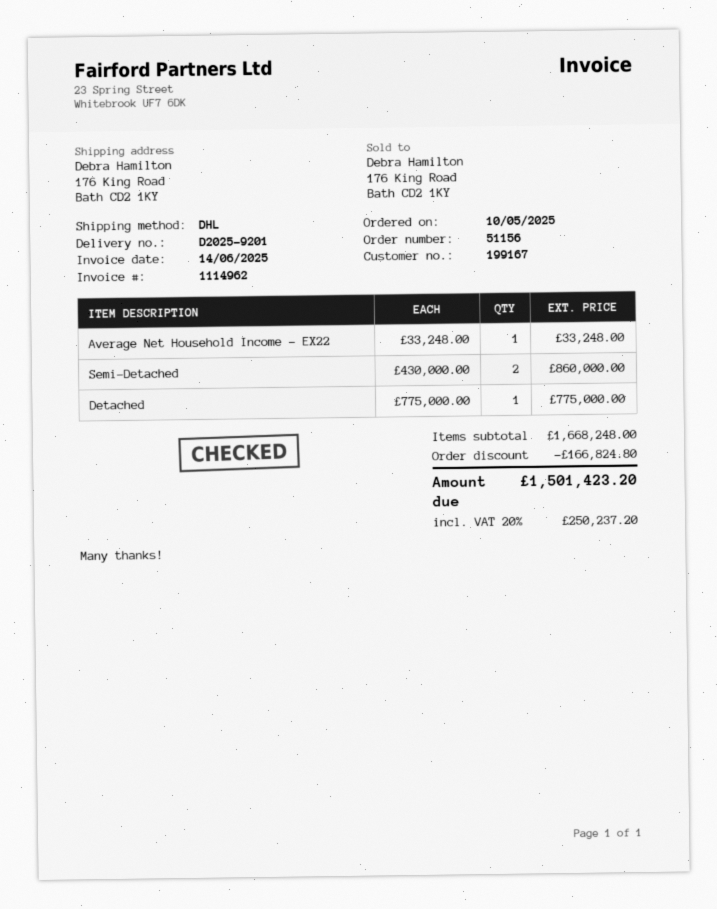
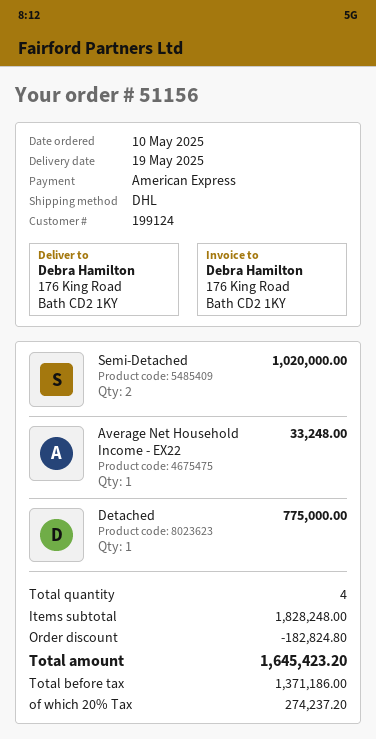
customer number: 199167 -> 199124
Semi-Detached: 2 for 860000.00 -> 2 for 1020000.00
subtotal: 1668248.00 -> 1828248.00
discount: 166824.80 -> 182824.80
tax: 20% = 250237.20 -> 20% = 274237.20
total: 1501423.20 -> 1645423.20

